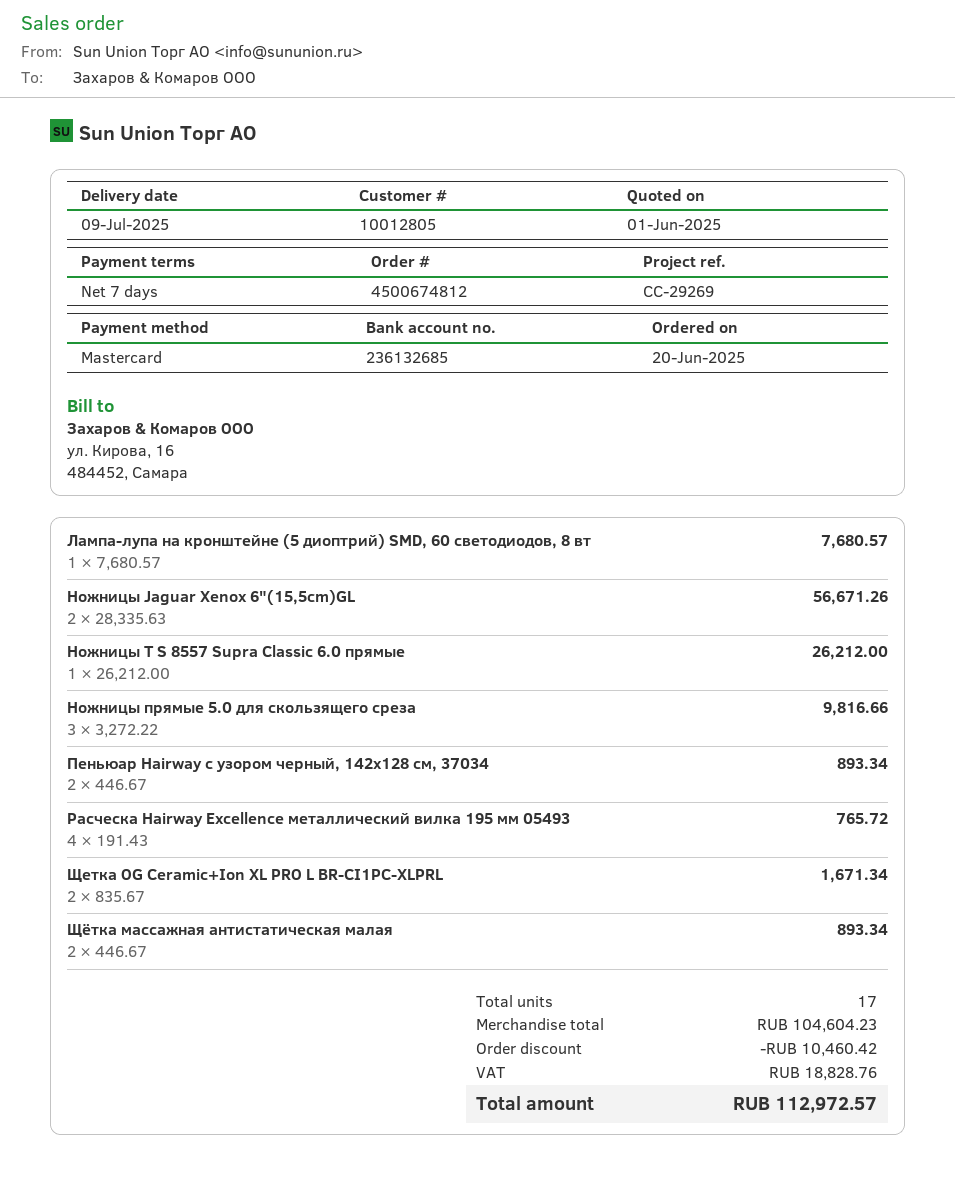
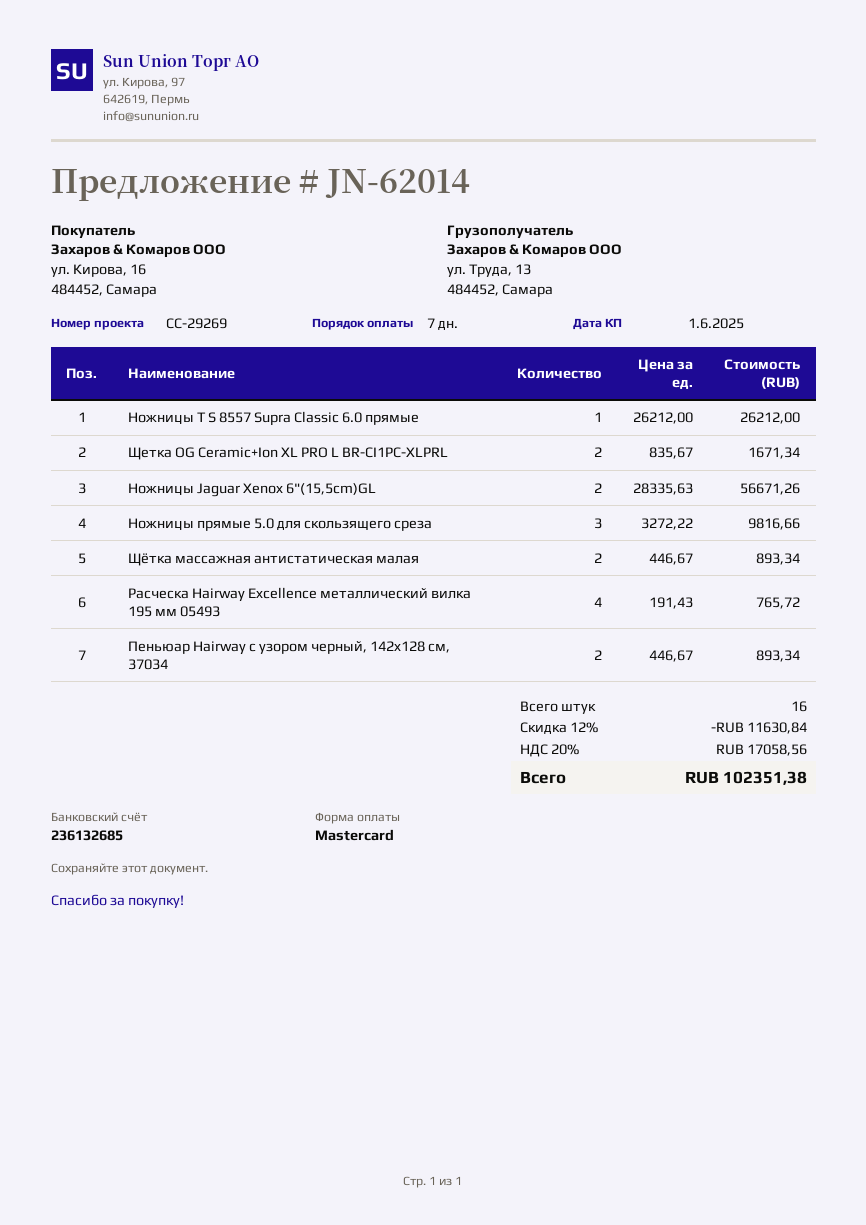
Лампа-лупа на кронштейне (5 диоптрий) SMD, 60 светодиодов, 8 вт: 1 x 7680.57 = 7680.57 -> none
total quantity: 17 -> 16
discount: 10460.42 -> 11630.84
tax: 18828.76 -> 17058.56
total: 112972.57 -> 102351.38

